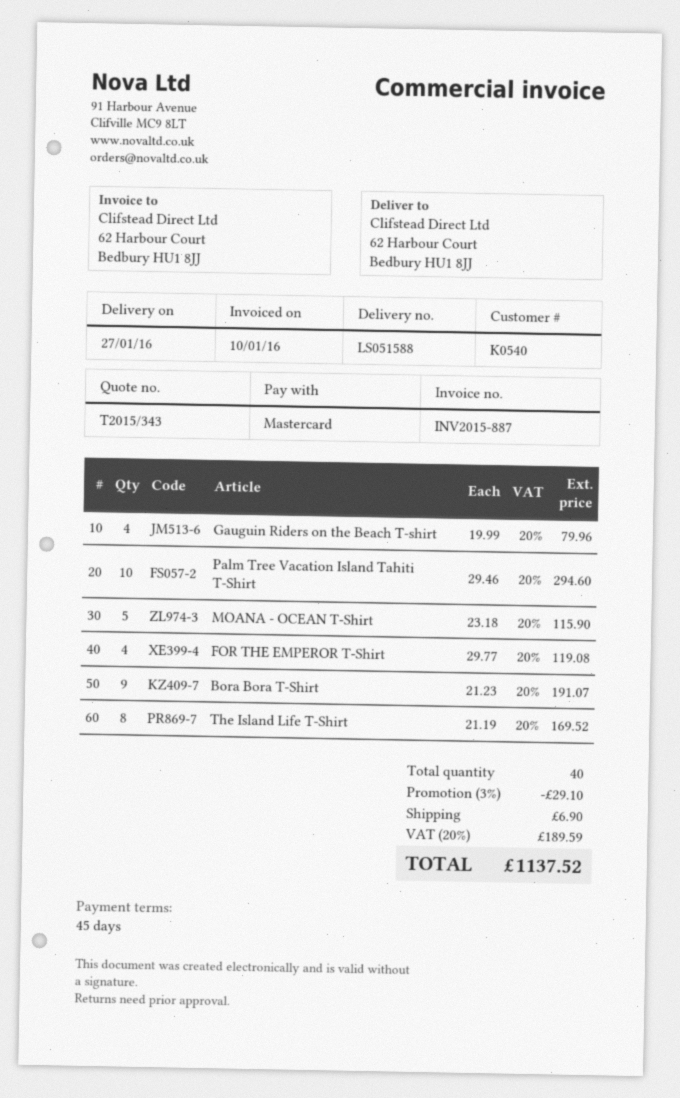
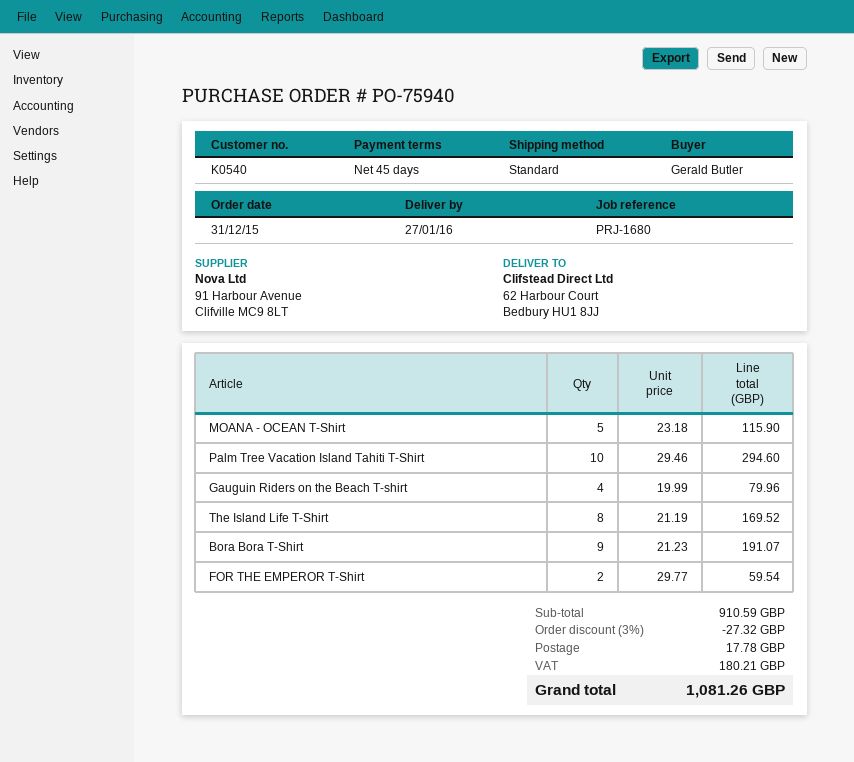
FOR THE EMPEROR T-Shirt: 4 x 29.77 = 119.08 -> 2 x 29.77 = 59.54
discount: 3% = 29.10 -> 3% = 27.32
shipping: 6.90 -> 17.78
tax: 189.59 -> 180.21
total: 1137.52 -> 1081.26

